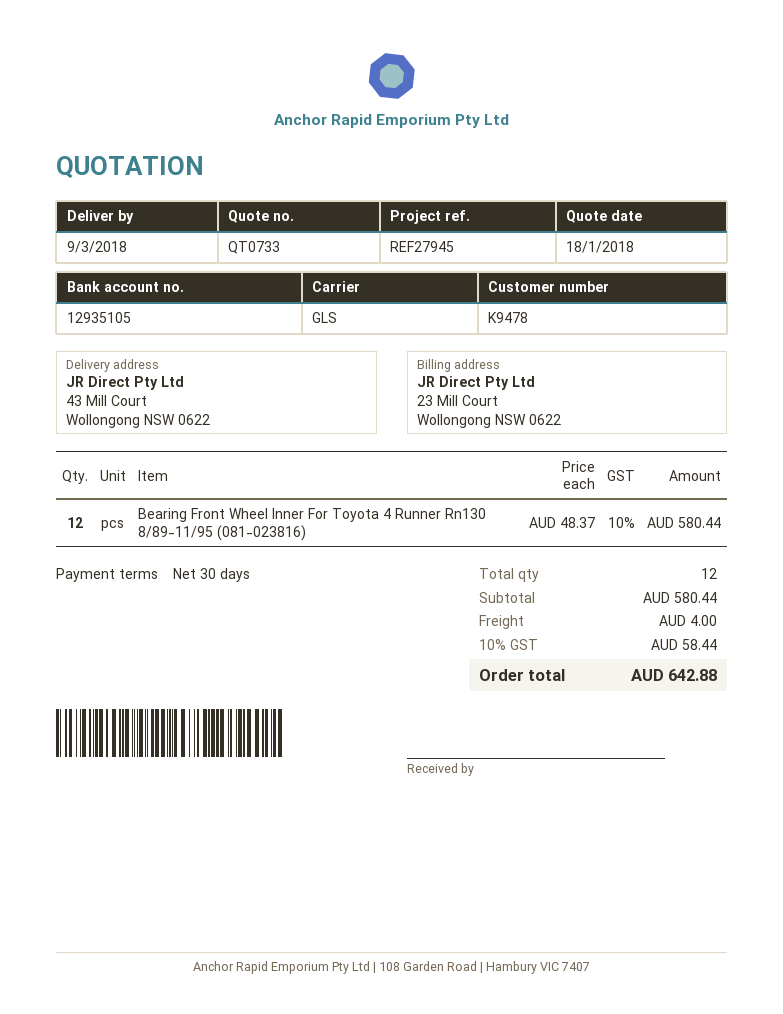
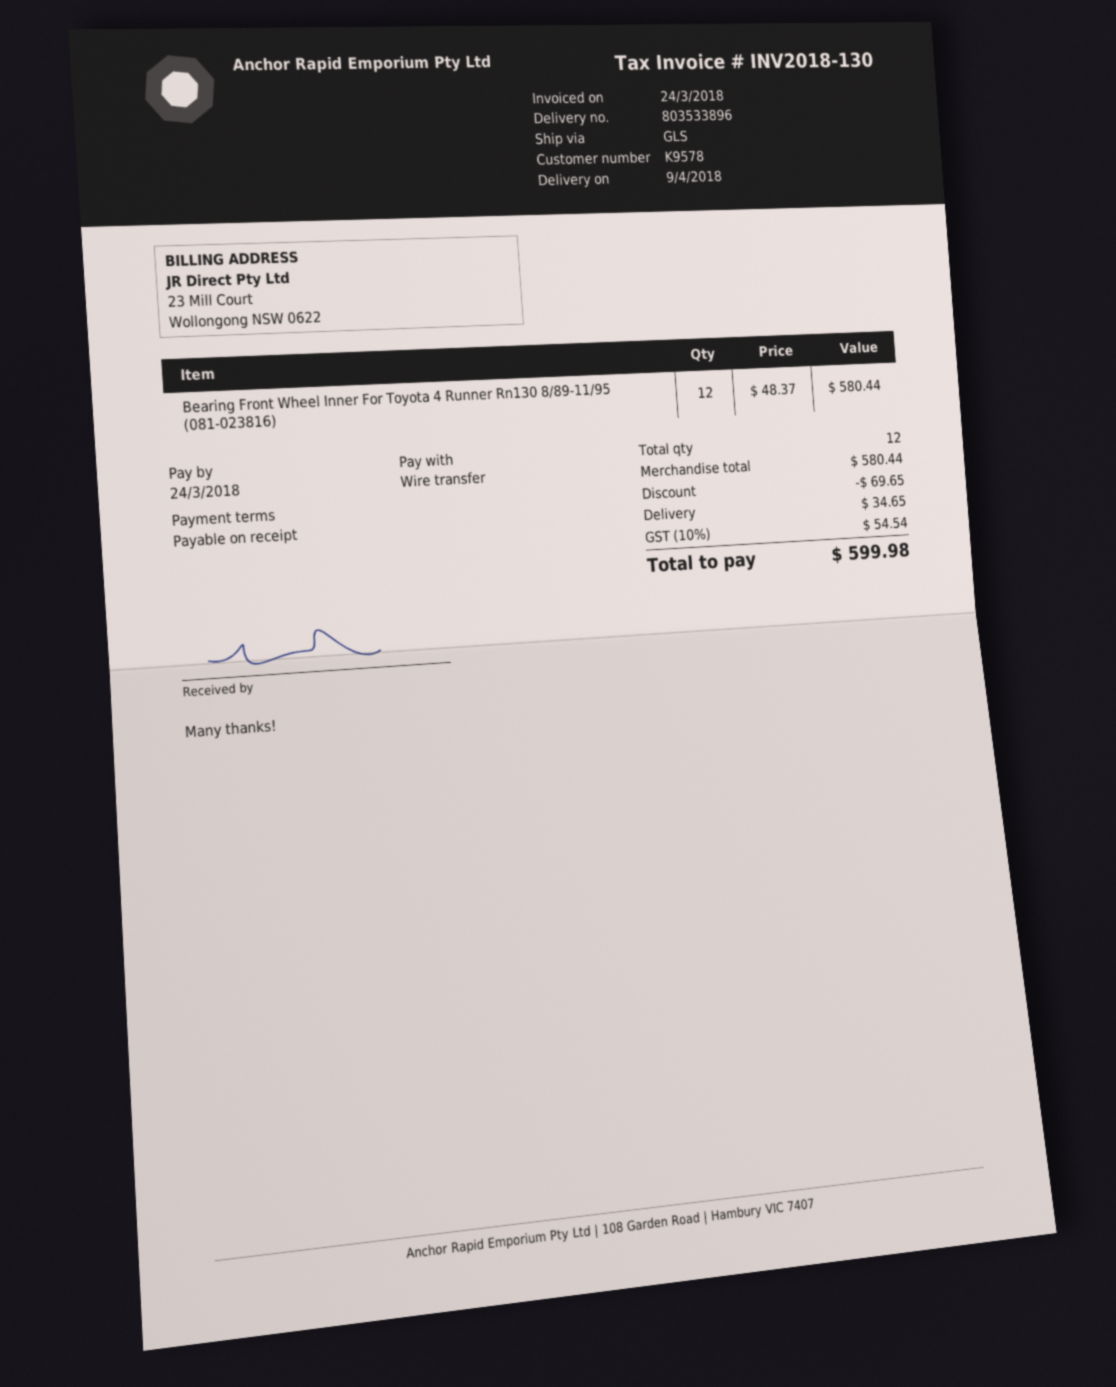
delivery date: 2018-03-09 -> 2018-04-09
payment terms: 30 days -> on receipt
customer number: K9478 -> K9578
discount: none -> 69.65
shipping: 4.00 -> 34.65
tax: 10% = 58.44 -> 10% = 54.54
total: 642.88 -> 599.98

